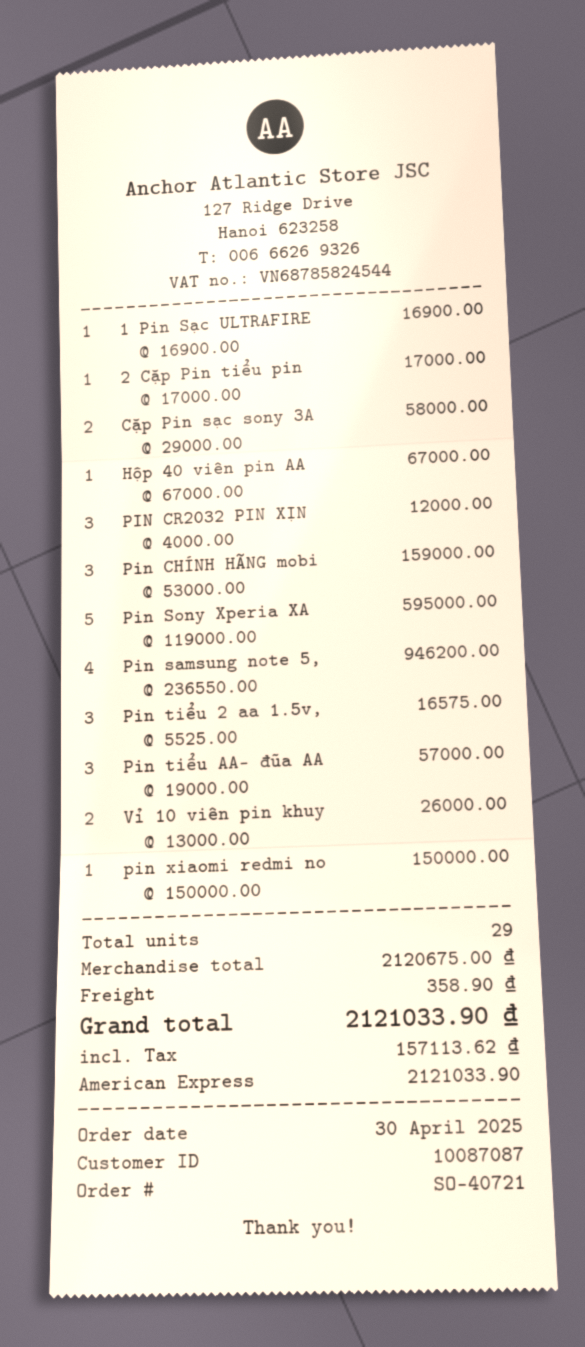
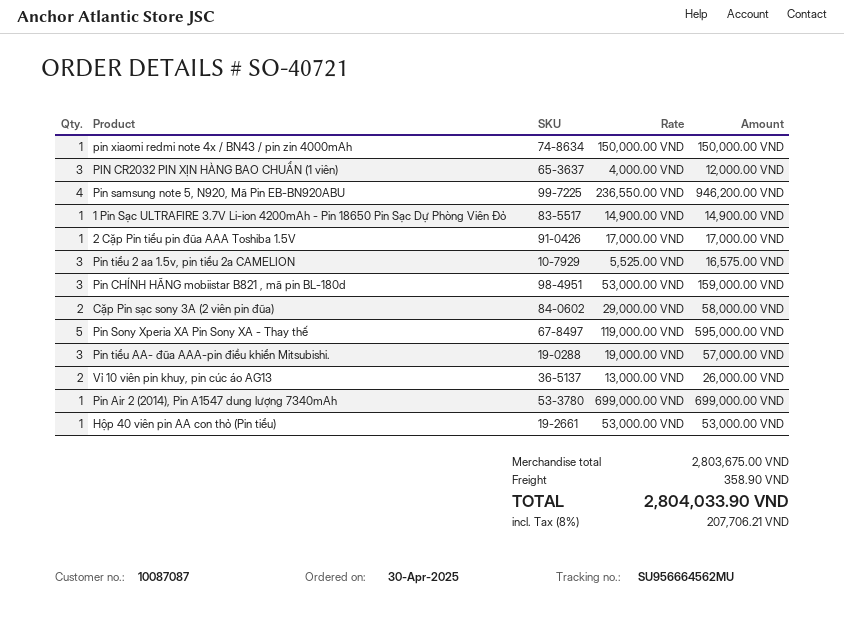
1 Pin Sạc ULTRAFIRE: 1 x 16900.00 = 16900.00 -> 1 x 14900.00 = 14900.00
Hộp 40 viên pin AA: 1 x 67000.00 = 67000.00 -> 1 x 53000.00 = 53000.00
Pin Air 2 (2014), Pin A1547 dung lượng 7340mAh: none -> 1 x 699000.00 = 699000.00
subtotal: 2120675.00 -> 2803675.00
tax: 157113.62 -> 207706.21
total: 2121033.90 -> 2804033.90

